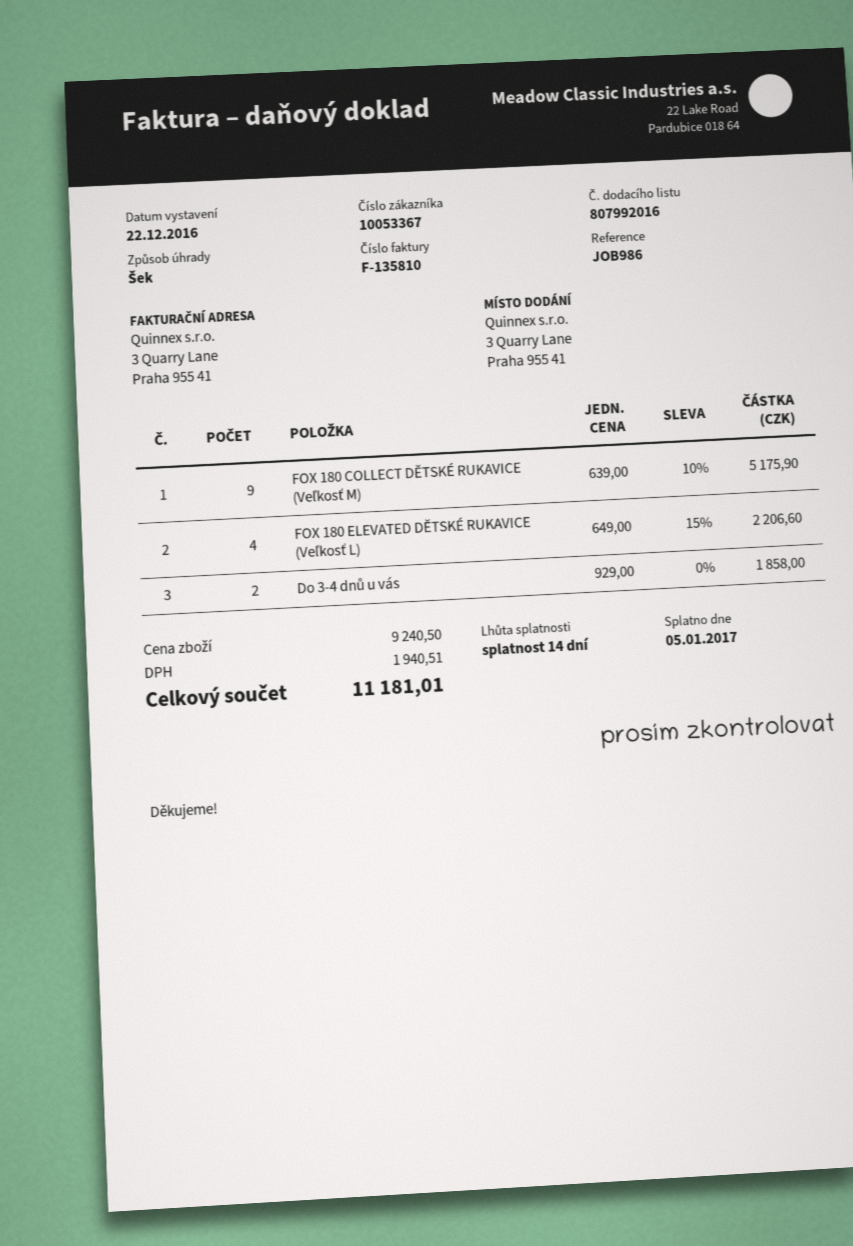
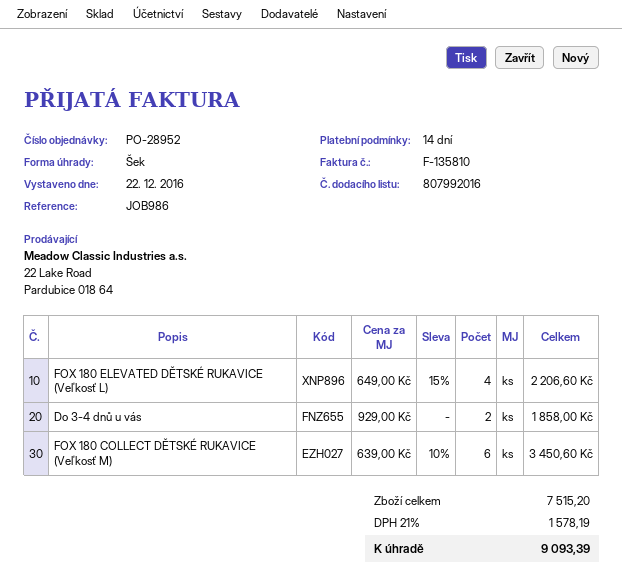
FOX 180 COLLECT DĚTSKÉ RUKAVICE (Veľkosť M): 9 x 639.00 - 10% = 5175.90 -> 6 x 639.00 - 10% = 3450.60
subtotal: 9240.50 -> 7515.20
tax: 1940.51 -> 1578.19
total: 11181.01 -> 9093.39

